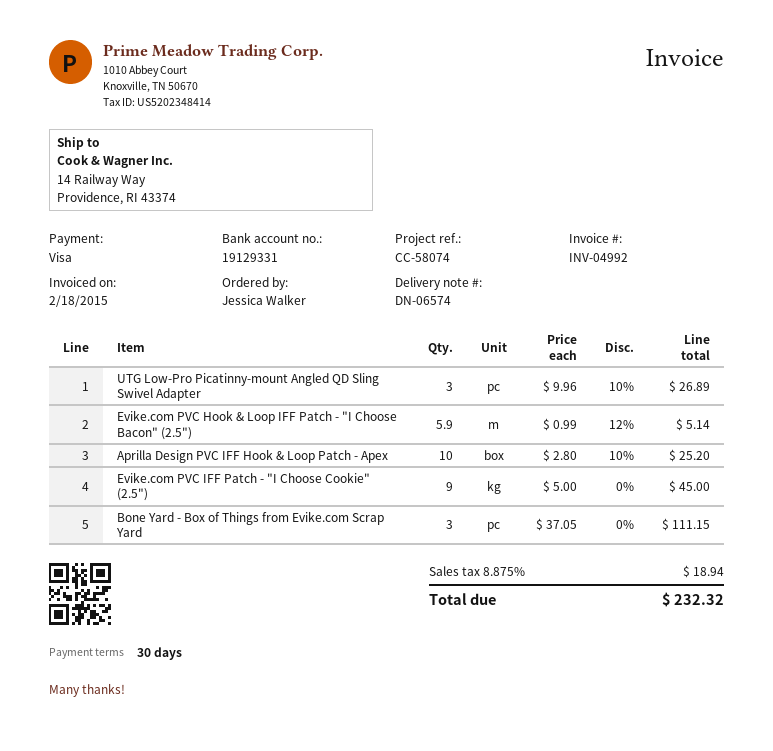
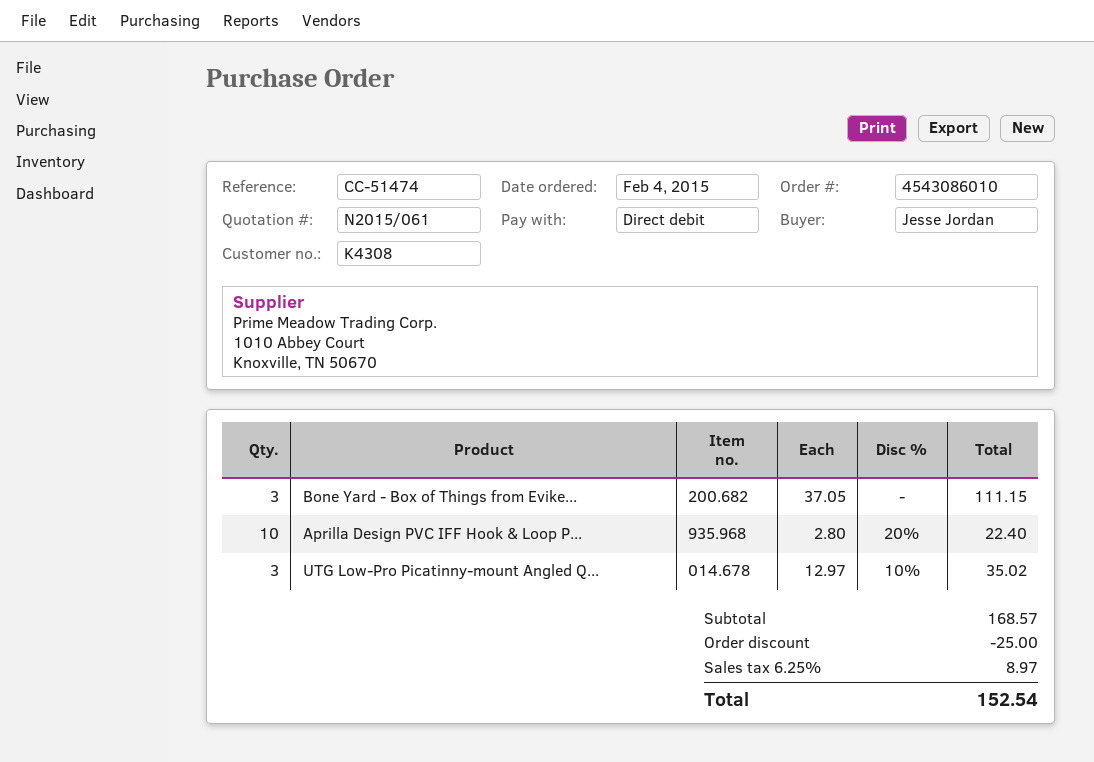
reference: CC-58074 -> CC-51474
ordered by: Jessica Walker -> Jesse Jordan
payment method: Visa -> direct debit
UTG Low-Pro Picatinny-mount Angled QD Sling Swivel Adapter: 3 x 9.96 - 10% = 26.89 -> 3 x 12.97 - 10% = 35.02
Evike.com PVC Hook & Loop IFF Patch - "I Choose Bacon" (2.5"): 5.9 x 0.99 - 12% = 5.14 -> none
Aprilla Design PVC IFF Hook & Loop Patch - Apex: 10 x 2.80 - 10% = 25.20 -> 10 x 2.80 - 20% = 22.40
Evike.com PVC IFF Patch - "I Choose Cookie" (2.5"): 9 x 5.00 = 45.00 -> none
discount: none -> 25.00
tax: 8.875% = 18.94 -> 6.25% = 8.97
total: 232.32 -> 152.54

